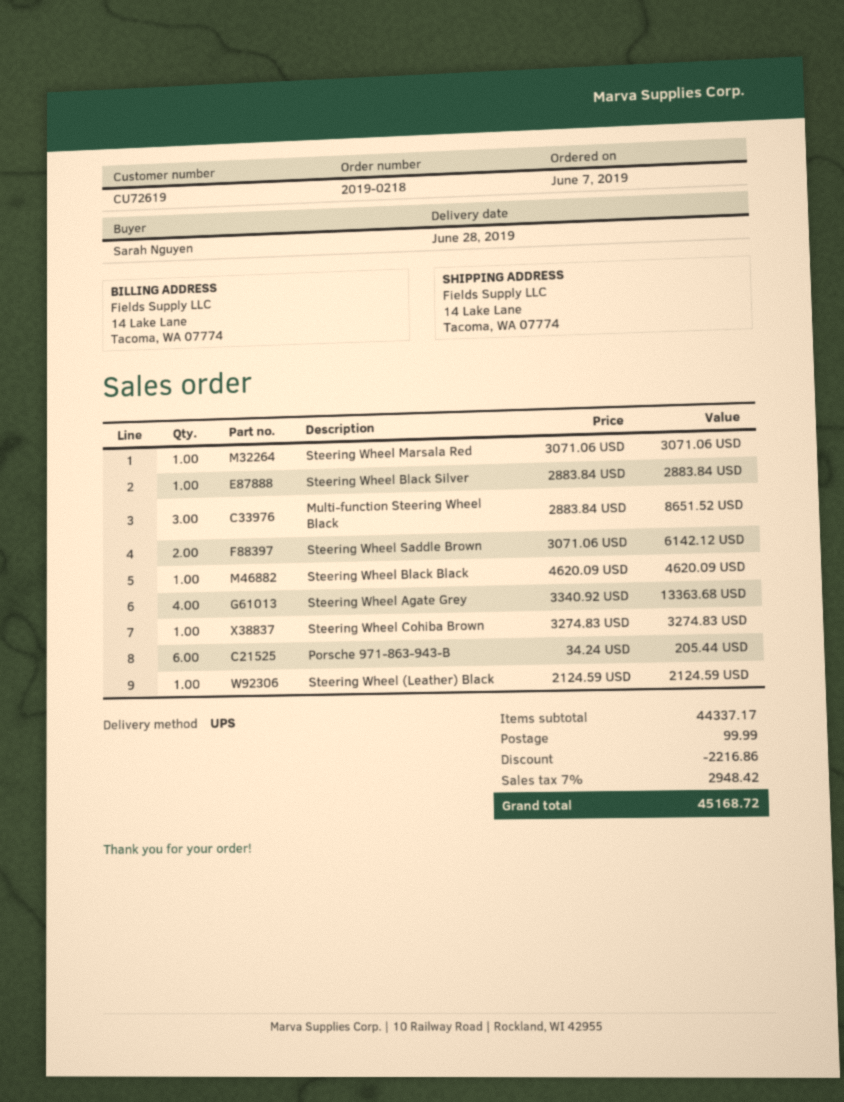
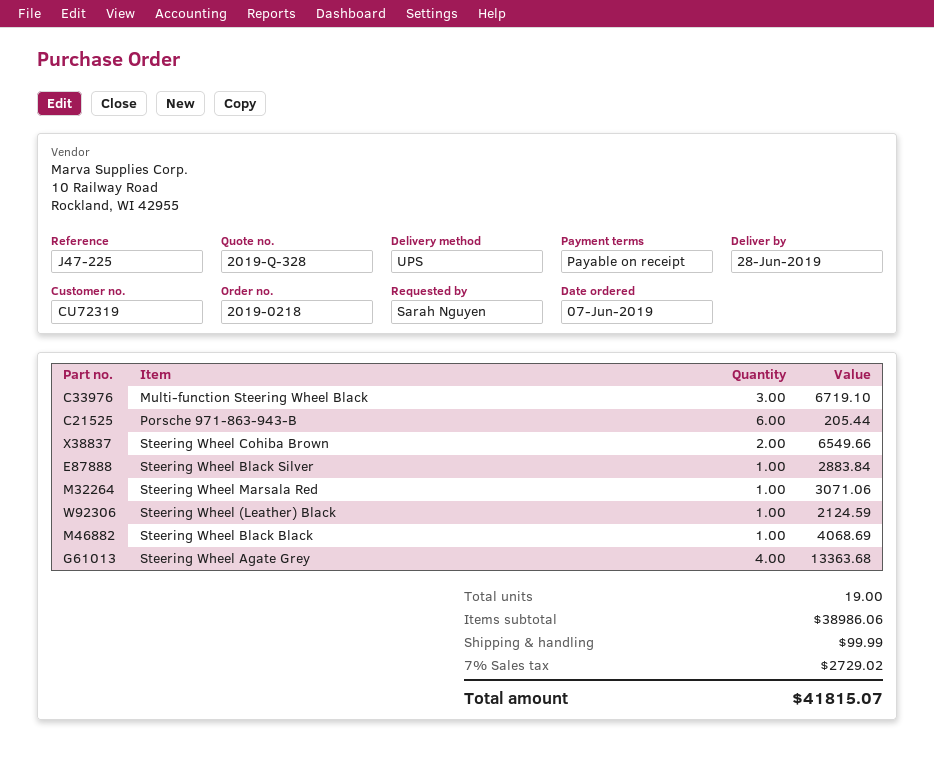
customer number: CU72619 -> CU72319
Multi-function Steering Wheel Black: 3 for 8651.52 -> 3 for 6719.10
Steering Wheel Saddle Brown: 2 for 6142.12 -> none
Steering Wheel Black Black: 1 for 4620.09 -> 1 for 4068.69
Steering Wheel Cohiba Brown: 1 for 3274.83 -> 2 for 6549.66
subtotal: 44337.17 -> 38986.06
discount: 2216.86 -> none
tax: 7% = 2948.42 -> 7% = 2729.02
total: 45168.72 -> 41815.07

